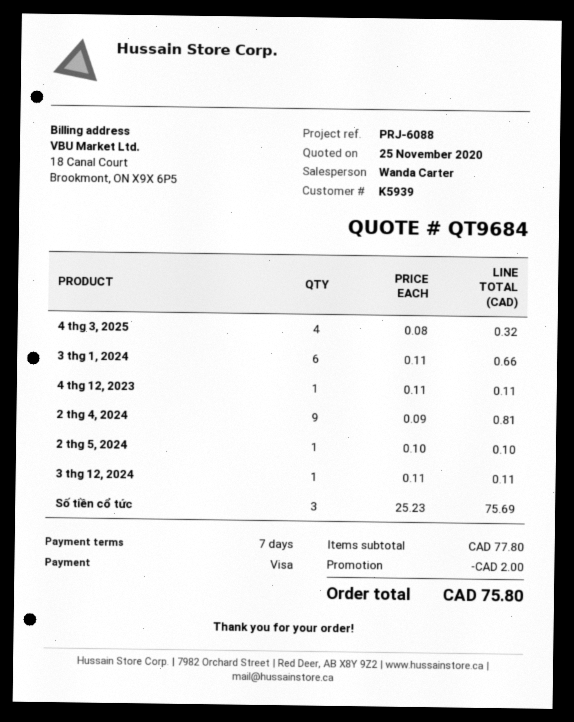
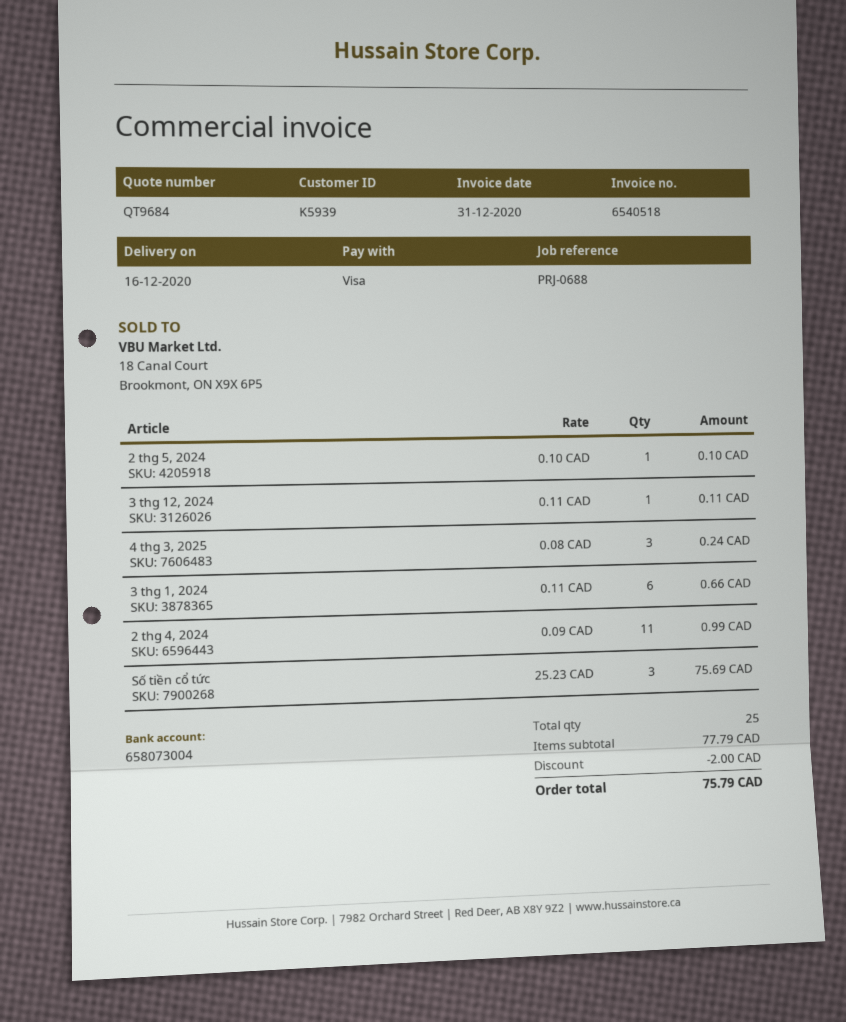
reference: PRJ-6088 -> PRJ-0688
4 thg 3, 2025: 4 x 0.08 = 0.32 -> 3 x 0.08 = 0.24
4 thg 12, 2023: 1 x 0.11 = 0.11 -> none
2 thg 4, 2024: 9 x 0.09 = 0.81 -> 11 x 0.09 = 0.99
subtotal: 77.80 -> 77.79
total: 75.80 -> 75.79

